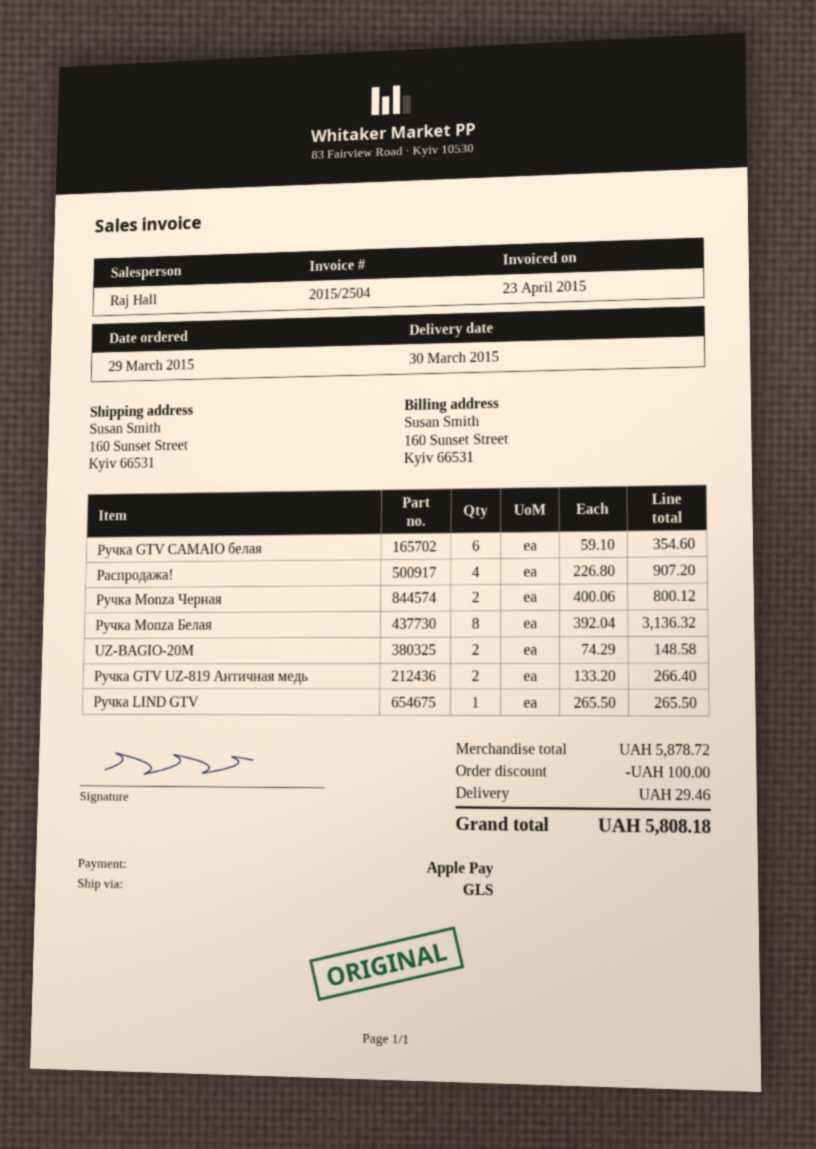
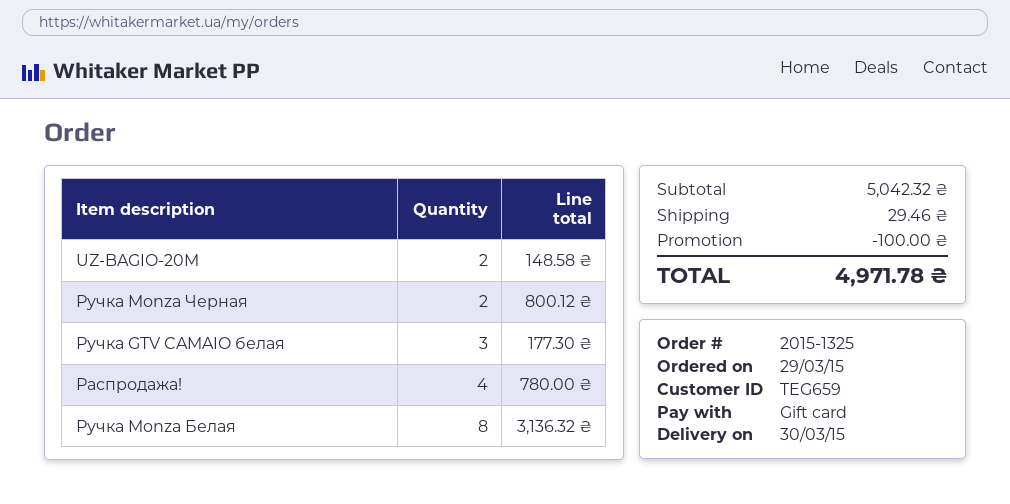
payment method: Apple Pay -> gift card
Ручка GTV CAMAIO белая: 6 for 354.60 -> 3 for 177.30
Распродажа!: 4 for 907.20 -> 4 for 780.00
Ручка GTV UZ-819 Античная медь: 2 for 266.40 -> none
Ручка LIND GTV: 1 for 265.50 -> none
subtotal: 5878.72 -> 5042.32
total: 5808.18 -> 4971.78

